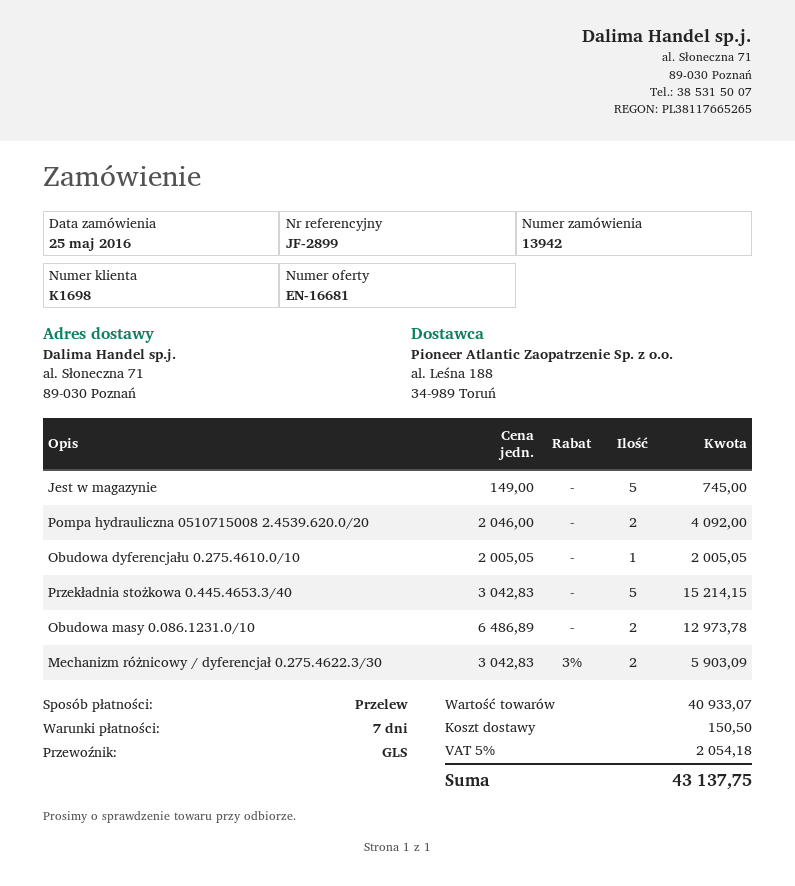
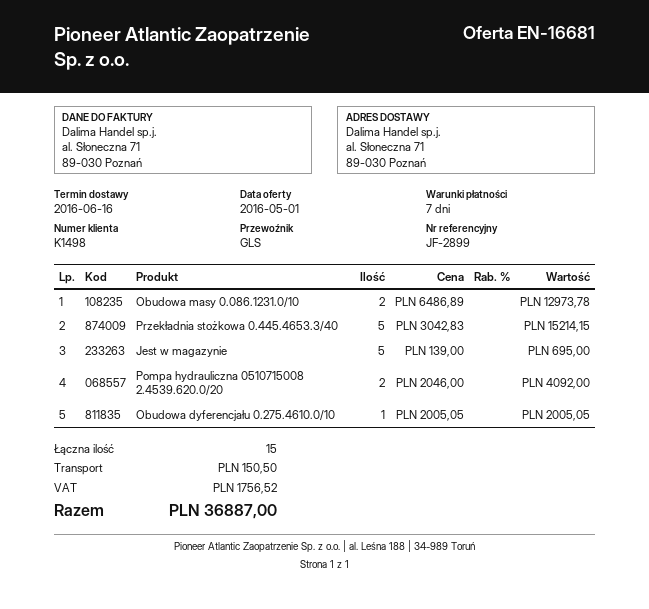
customer number: K1698 -> K1498
Jest w magazynie: 5 x 149.00 = 745.00 -> 5 x 139.00 = 695.00
Mechanizm różnicowy / dyferencjał 0.275.4622.3/30: 2 x 3042.83 - 3% = 5903.09 -> none
tax: 2054.18 -> 1756.52
total: 43137.75 -> 36887.00

